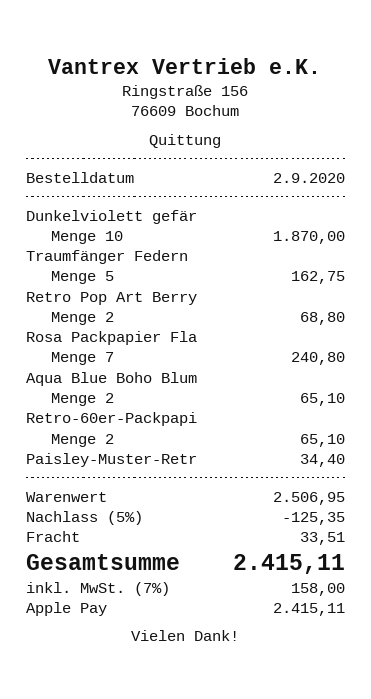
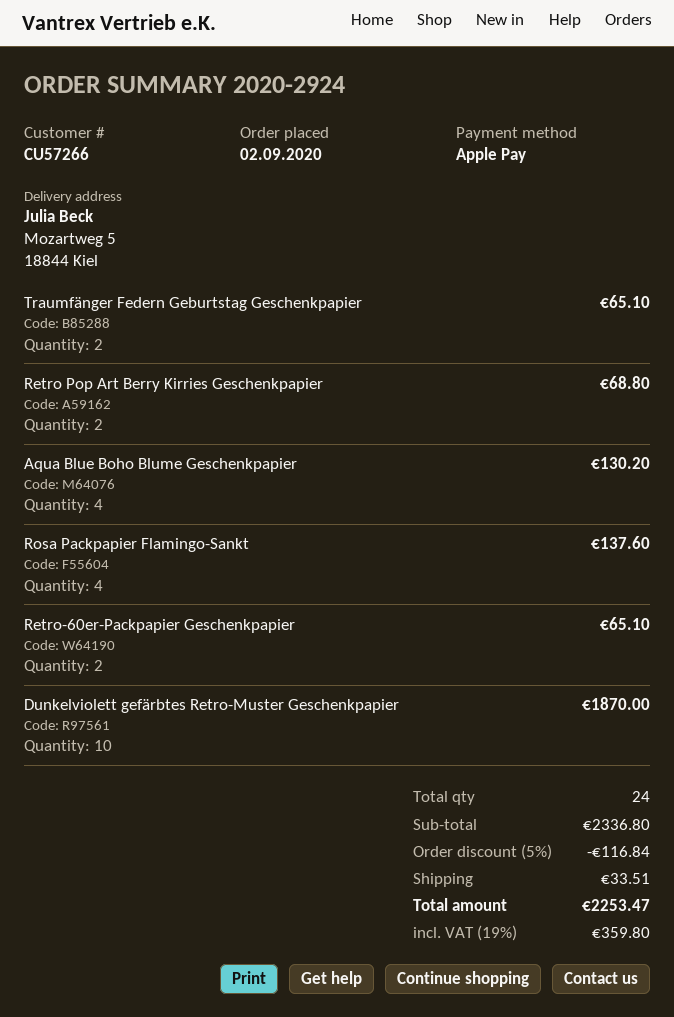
Traumfänger Federn: 5 for 162.75 -> 2 for 65.10
Rosa Packpapier Fla: 7 for 240.80 -> 4 for 137.60
Aqua Blue Boho Blum: 2 for 65.10 -> 4 for 130.20
Paisley-Muster-Retr: 1 for 34.40 -> none
subtotal: 2506.95 -> 2336.80
discount: 5% = 125.35 -> 5% = 116.84
tax: 7% = 158.00 -> 19% = 359.80
total: 2415.11 -> 2253.47

